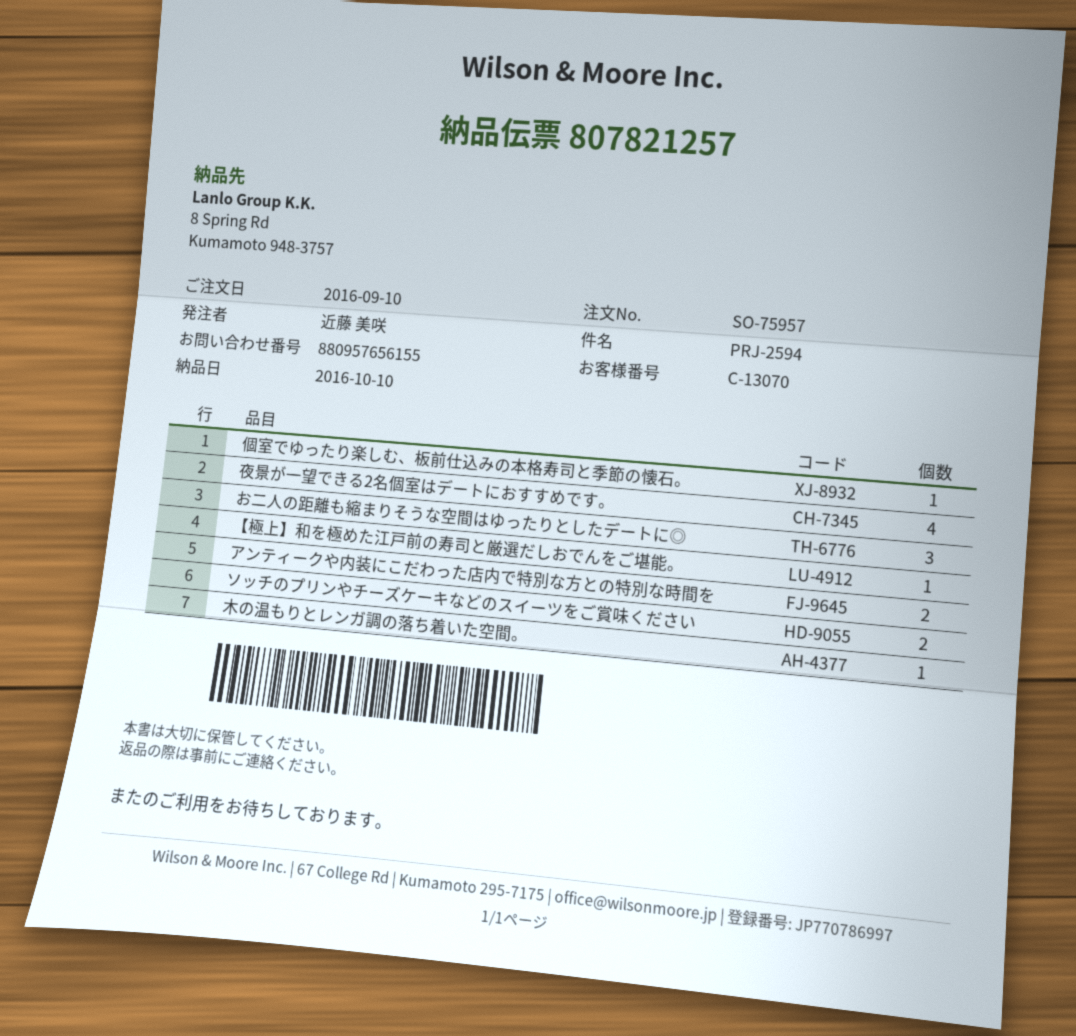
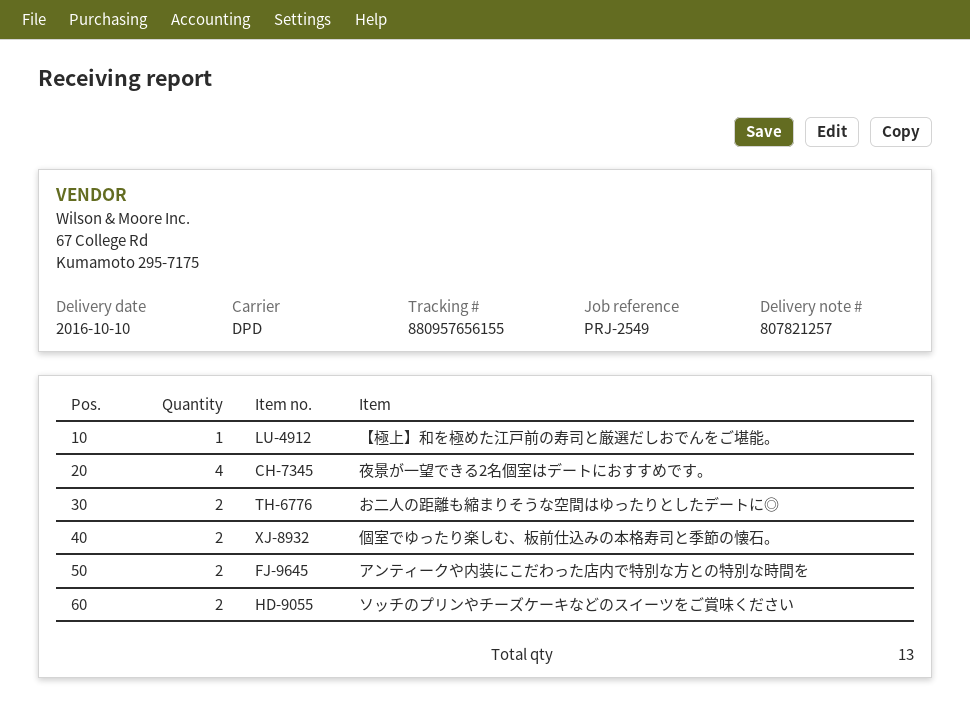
reference: PRJ-2594 -> PRJ-2549
個室でゆったり楽しむ、板前仕込みの本格寿司と季節の懐石。: 1 -> 2
お二人の距離も縮まりそうな空間はゆったりとしたデートに◎: 3 -> 2
木の温もりとレンガ調の落ち着いた空間。: 1 -> none

